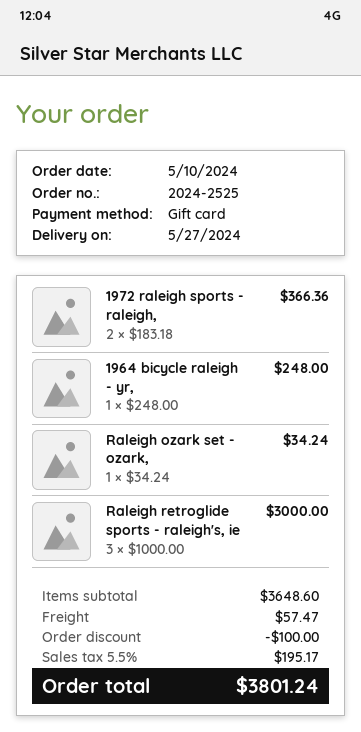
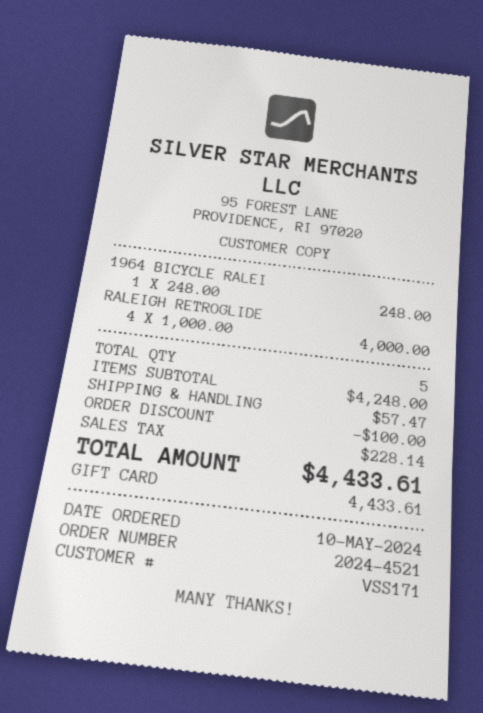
order number: 2024-2525 -> 2024-4521
1972 raleigh sports - raleigh,: 2 x 183.18 = 366.36 -> none
Raleigh ozark set - ozark,: 1 x 34.24 = 34.24 -> none
Raleigh retroglide sports - raleigh's, ie: 3 x 1000.00 = 3000.00 -> 4 x 1000.00 = 4000.00
subtotal: 3648.60 -> 4248.00
tax: 195.17 -> 228.14
total: 3801.24 -> 4433.61

